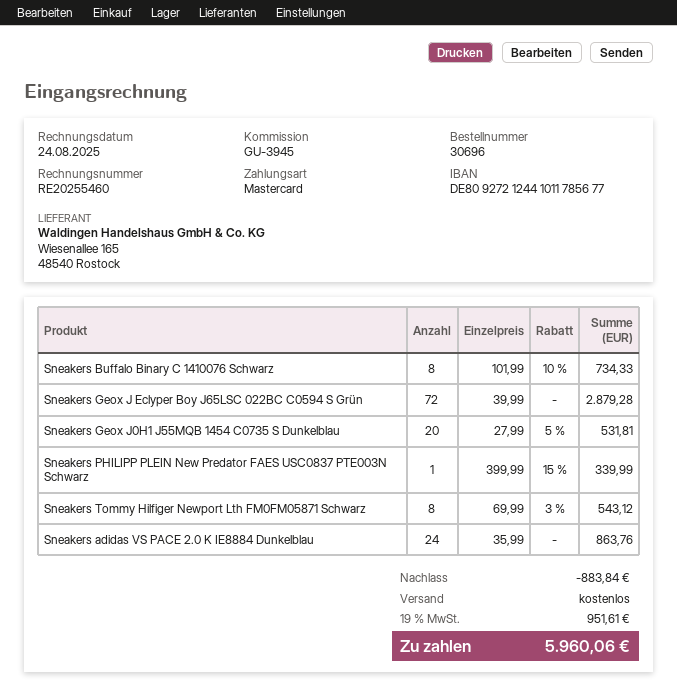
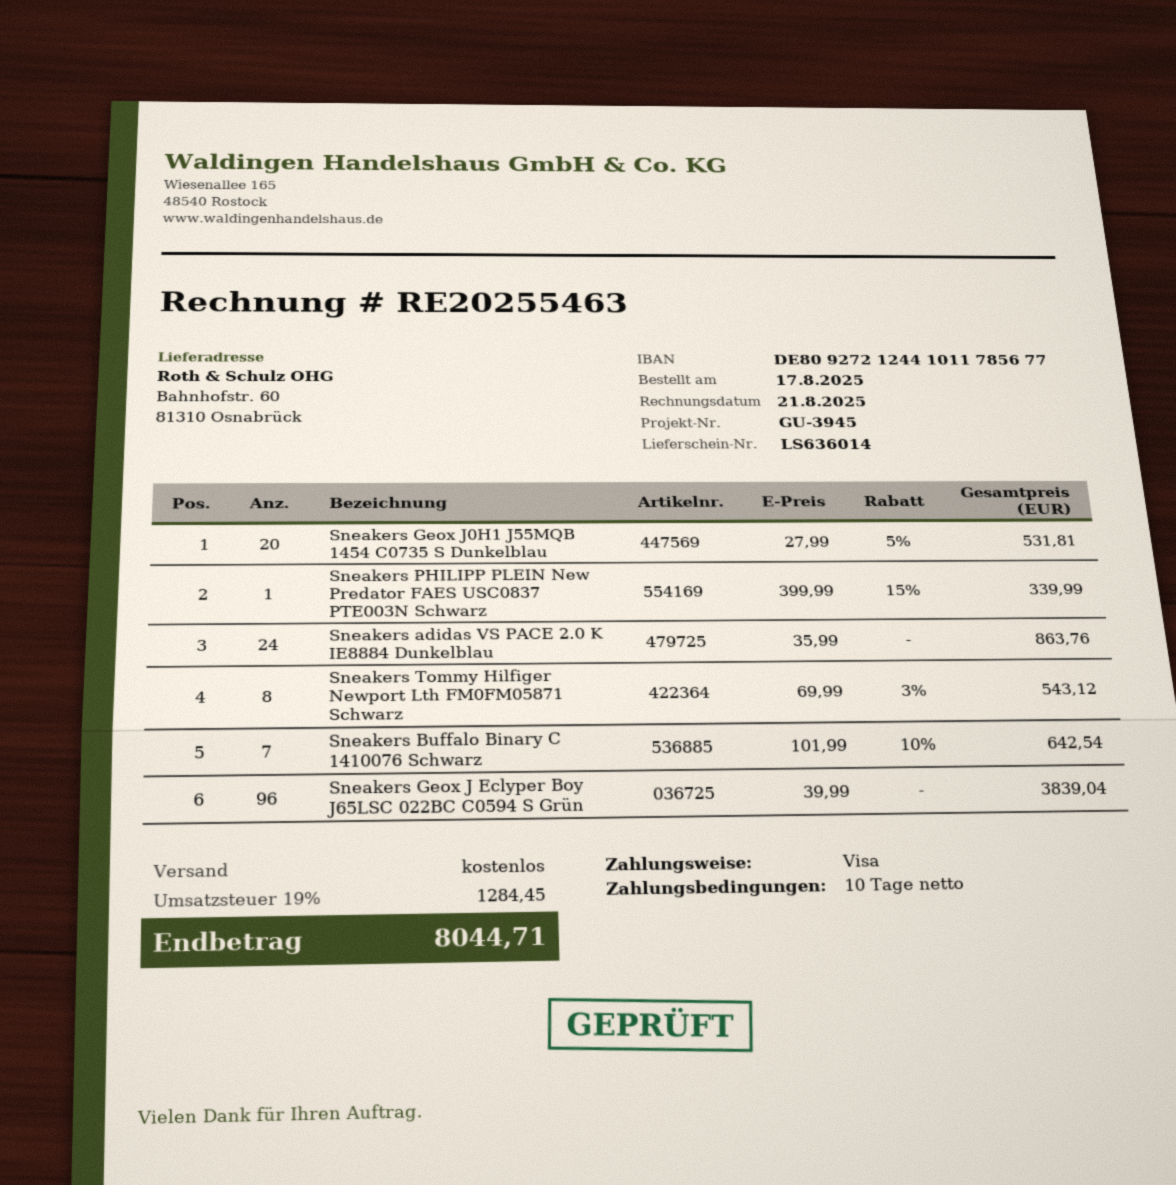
invoice number: RE20255460 -> RE20255463
invoice date: 2025-08-24 -> 2025-08-21
payment method: Mastercard -> Visa
Sneakers Buffalo Binary C 1410076 Schwarz: 8 x 101.99 - 10% = 734.33 -> 7 x 101.99 - 10% = 642.54
Sneakers Geox J Eclyper Boy J65LSC 022BC C0594 S Grün: 72 x 39.99 = 2879.28 -> 96 x 39.99 = 3839.04
discount: 883.84 -> none
tax: 19% = 951.61 -> 19% = 1284.45
total: 5960.06 -> 8044.71

